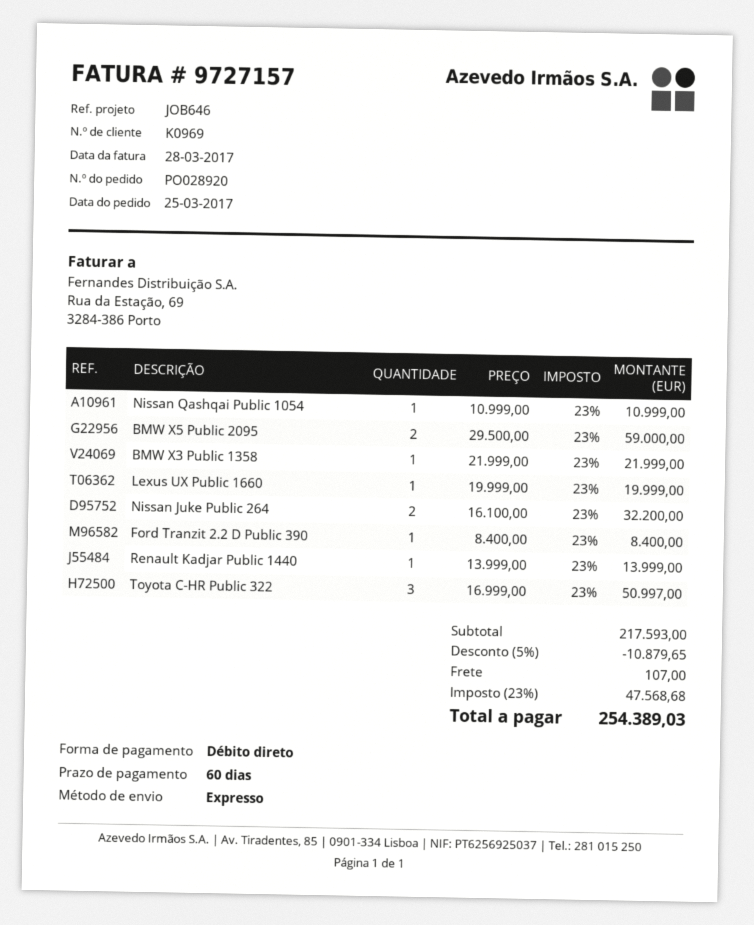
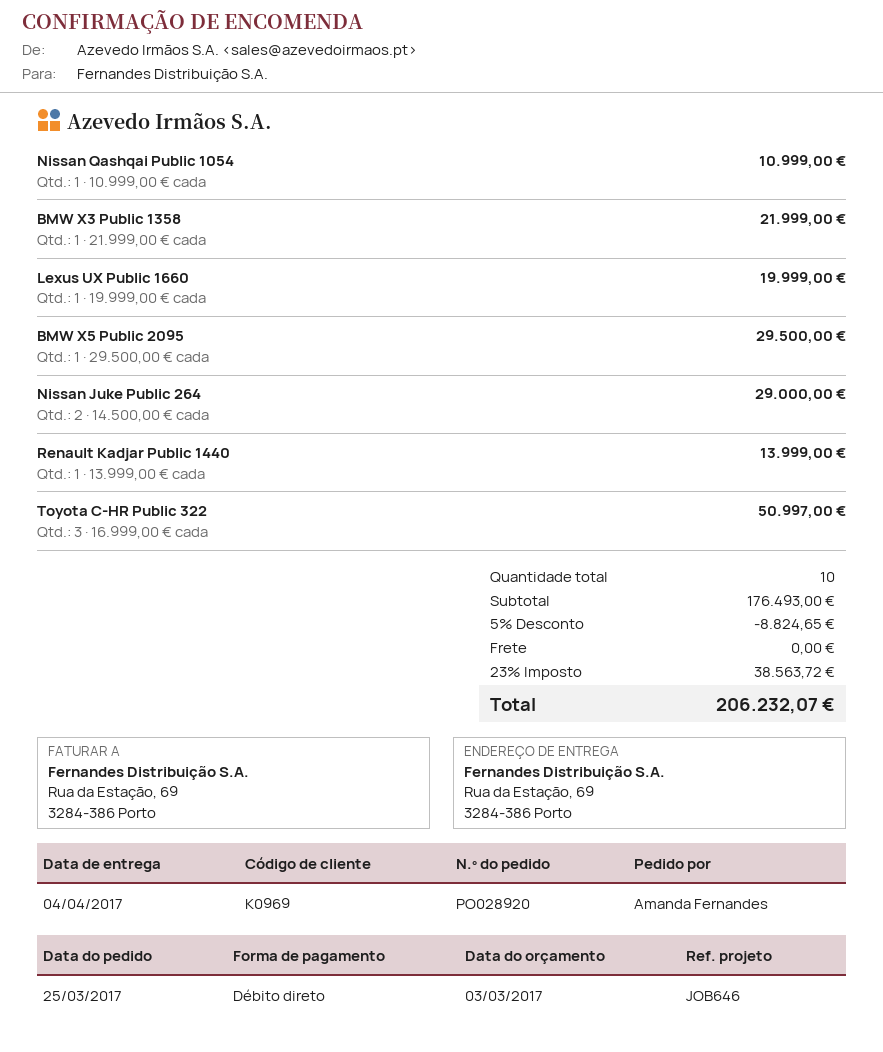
BMW X5 Public 2095: 2 x 29500.00 = 59000.00 -> 1 x 29500.00 = 29500.00
Nissan Juke Public 264: 2 x 16100.00 = 32200.00 -> 2 x 14500.00 = 29000.00
Ford Tranzit 2.2 D Public 390: 1 x 8400.00 = 8400.00 -> none
subtotal: 217593.00 -> 176493.00
discount: 5% = 10879.65 -> 5% = 8824.65
shipping: 107.00 -> 0.00
tax: 23% = 47568.68 -> 23% = 38563.72
total: 254389.03 -> 206232.07

